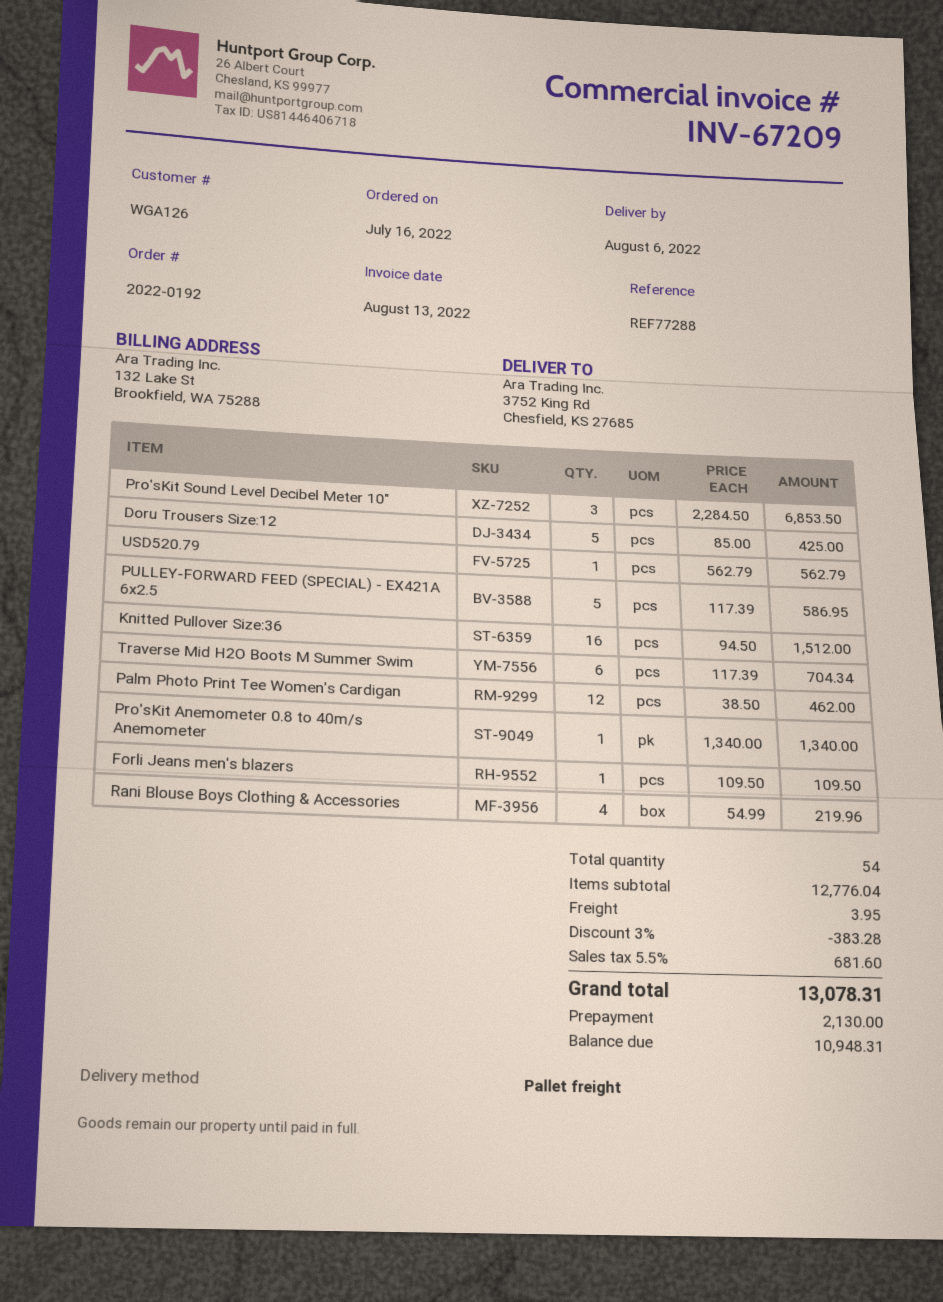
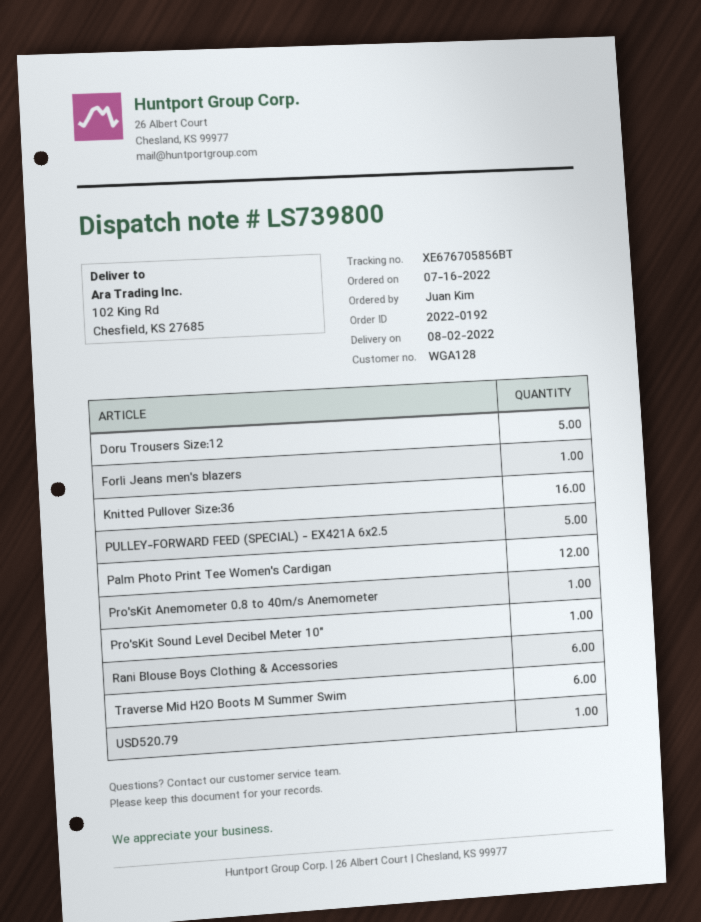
delivery date: 2022-08-06 -> 2022-08-02
customer number: WGA126 -> WGA128
ship to: 3752 King Rd, Chesfield, KS 27685 -> 102 King Rd, Chesfield, KS 27685
Pro'sKit Sound Level Decibel Meter 10": 3 -> 1
Rani Blouse Boys Clothing & Accessories: 4 -> 6

